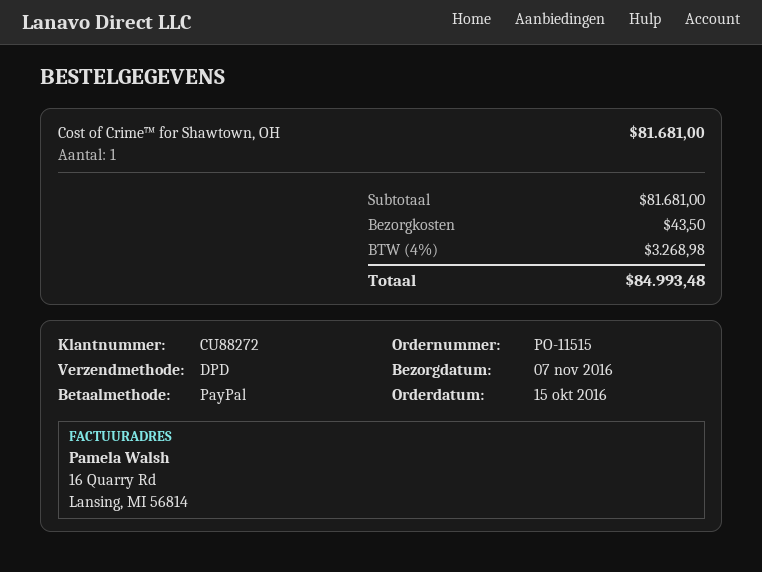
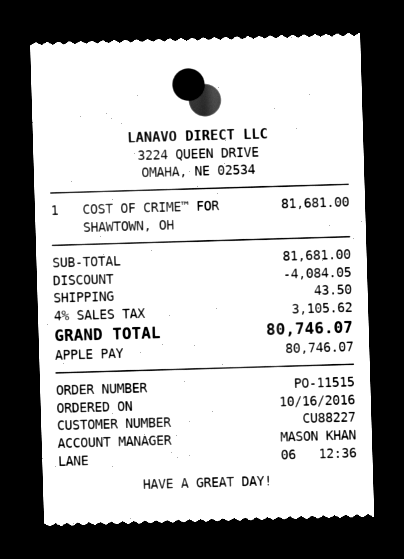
order date: 2016-10-15 -> 2016-10-16
customer number: CU88272 -> CU88227
payment method: PayPal -> Apple Pay
discount: none -> 4084.05
tax: 4% = 3268.98 -> 4% = 3105.62
total: 84993.48 -> 80746.07

